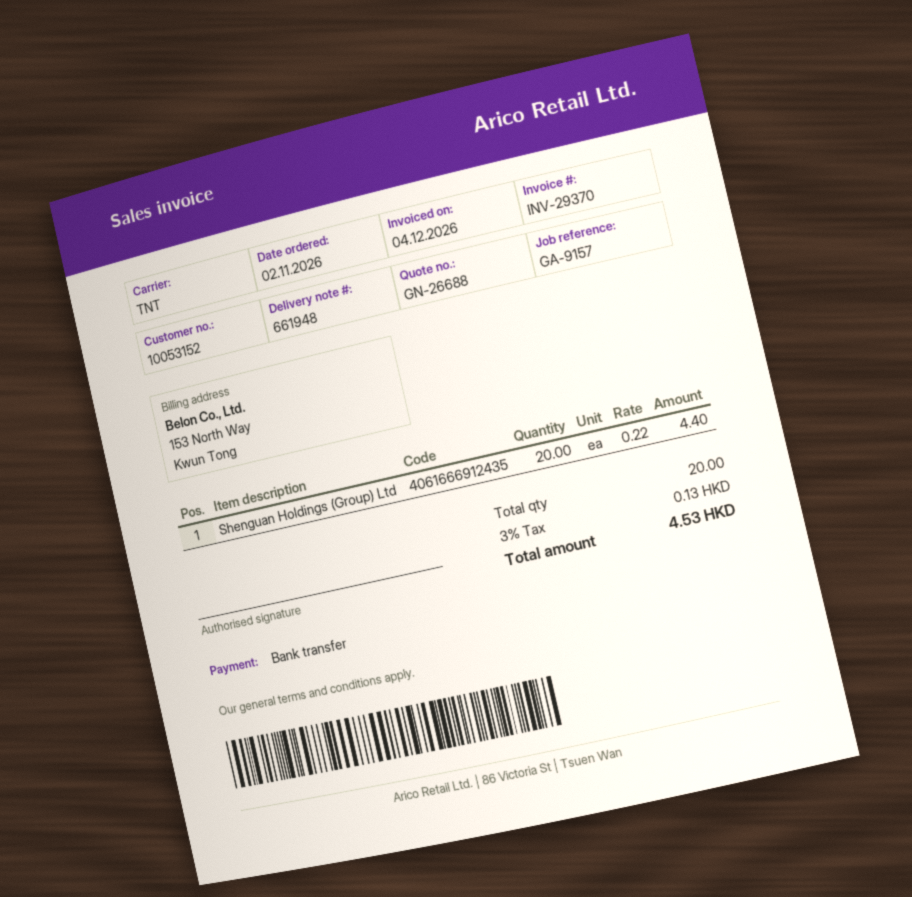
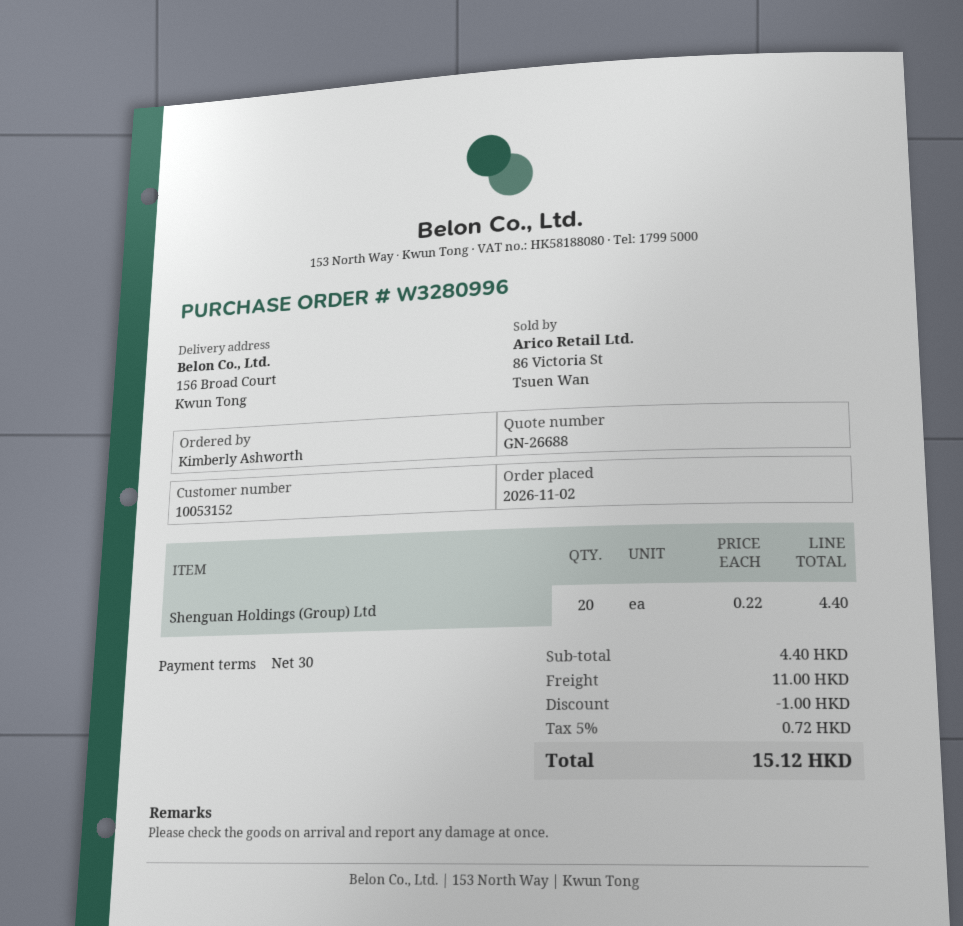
discount: none -> 1.00
shipping: none -> 11.00
tax: 3% = 0.13 -> 5% = 0.72
total: 4.53 -> 15.12

